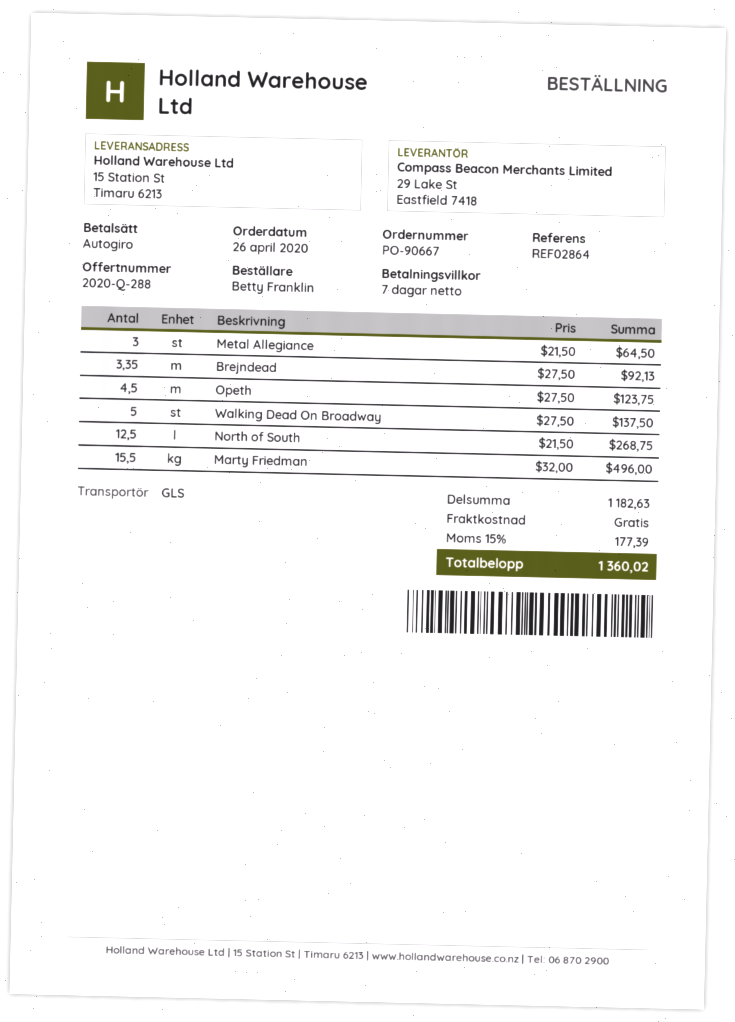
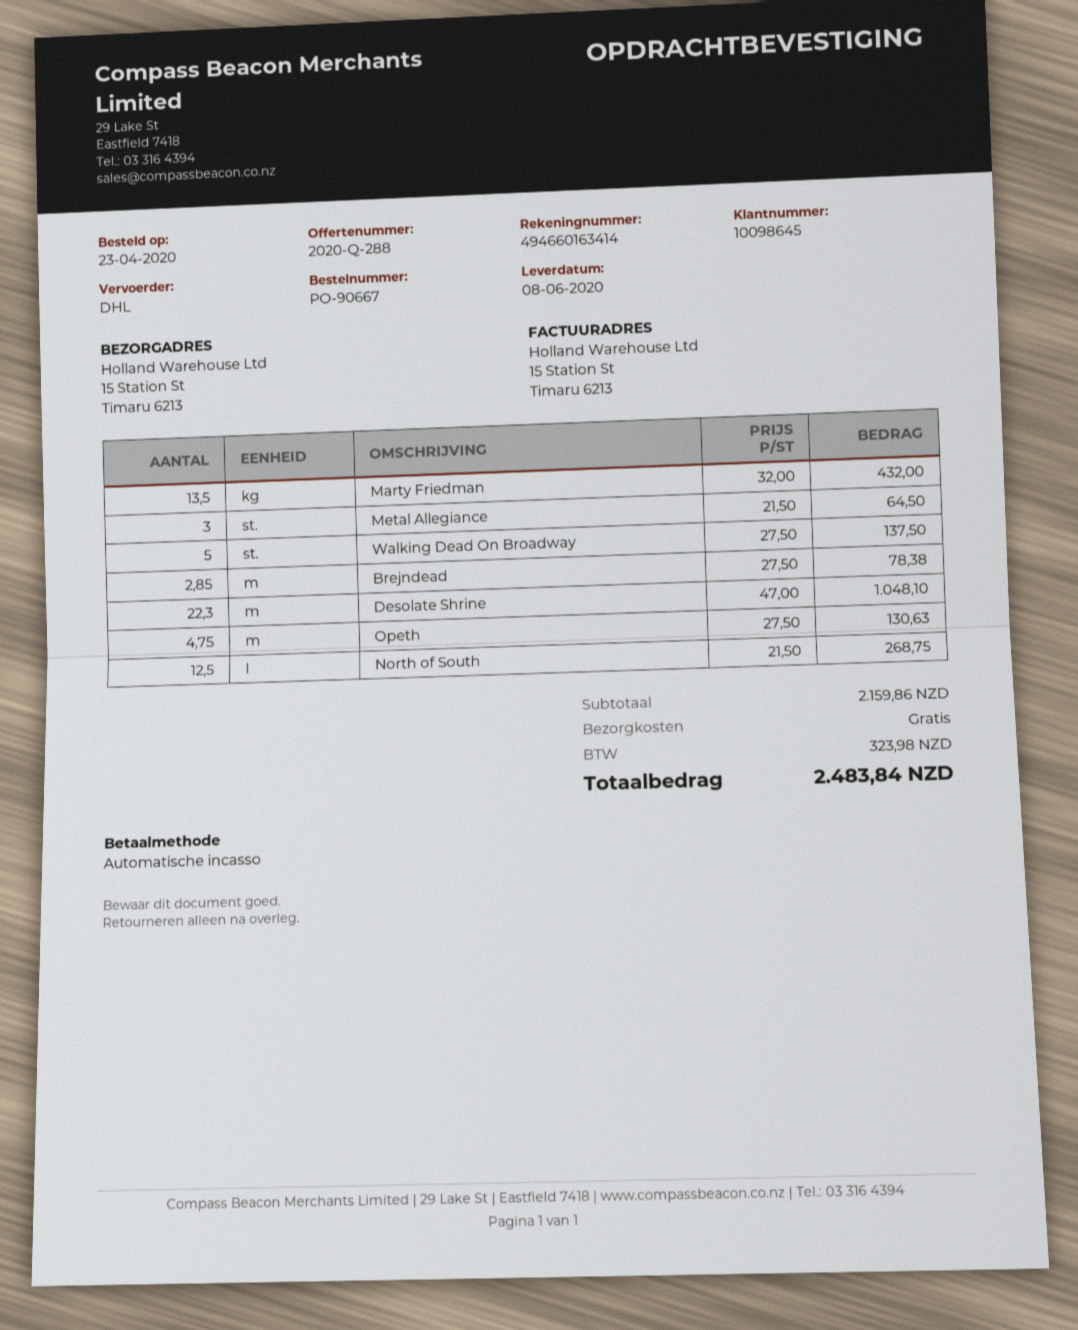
order date: 2020-04-26 -> 2020-04-23
shipping method: GLS -> DHL
Brejndead: 3.35 x 27.50 = 92.13 -> 2.85 x 27.50 = 78.38
Opeth: 4.5 x 27.50 = 123.75 -> 4.75 x 27.50 = 130.63
Marty Friedman: 15.5 x 32.00 = 496.00 -> 13.5 x 32.00 = 432.00
Desolate Shrine: none -> 22.3 x 47.00 = 1048.10
subtotal: 1182.63 -> 2159.86
tax: 177.39 -> 323.98
total: 1360.02 -> 2483.84

